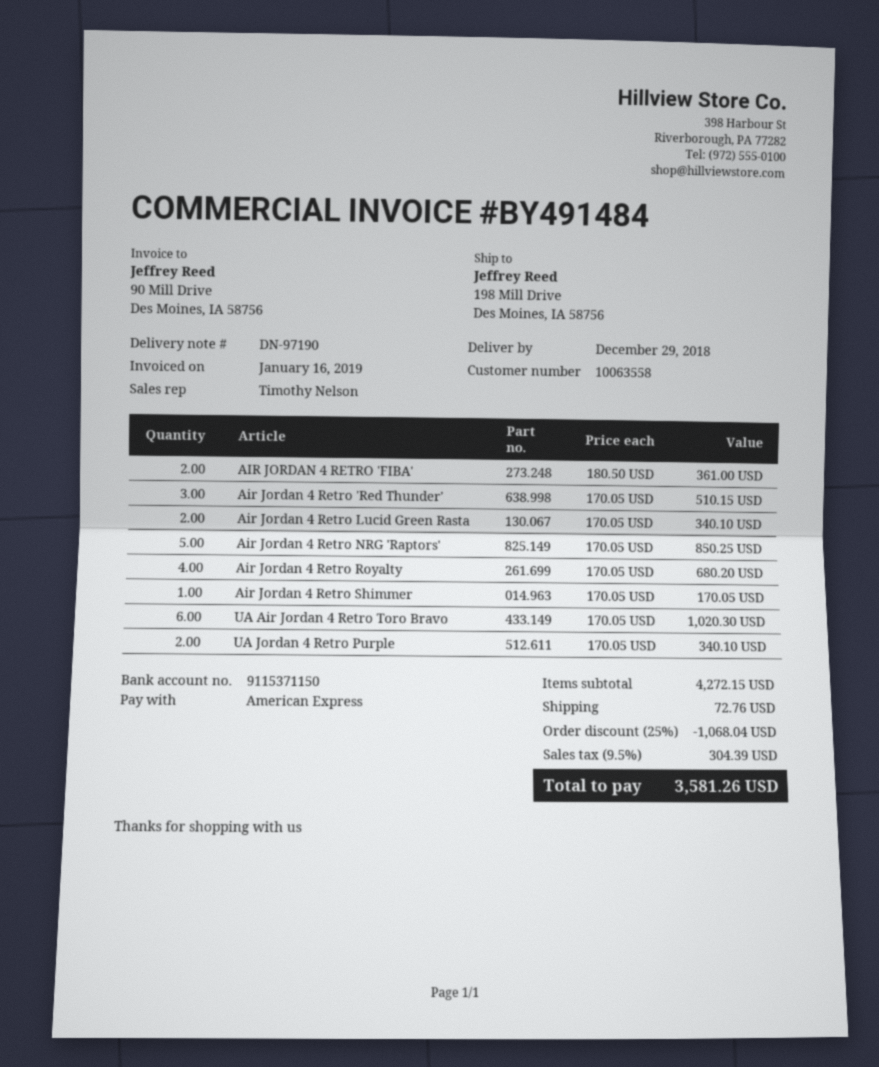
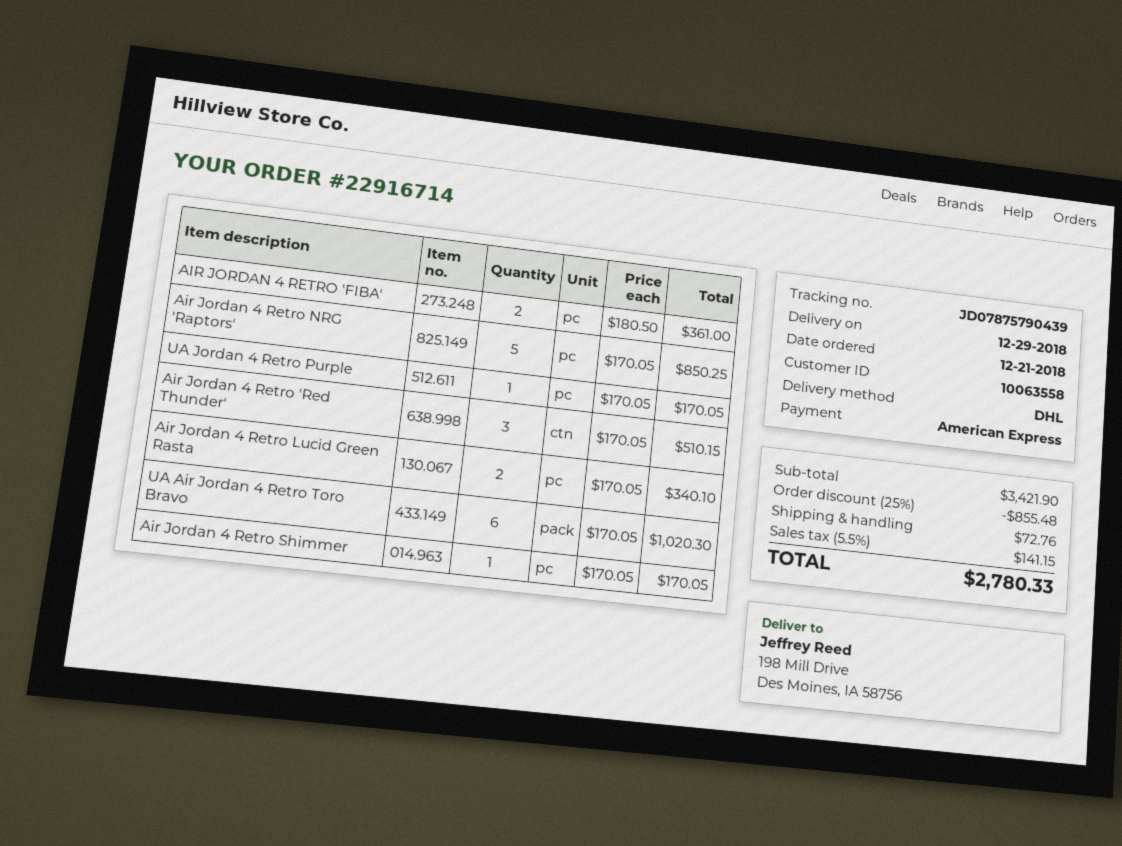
Air Jordan 4 Retro Royalty: 4 x 170.05 = 680.20 -> none
UA Jordan 4 Retro Purple: 2 x 170.05 = 340.10 -> 1 x 170.05 = 170.05
subtotal: 4272.15 -> 3421.90
discount: 25% = 1068.04 -> 25% = 855.48
tax: 9.5% = 304.39 -> 5.5% = 141.15
total: 3581.26 -> 2780.33

